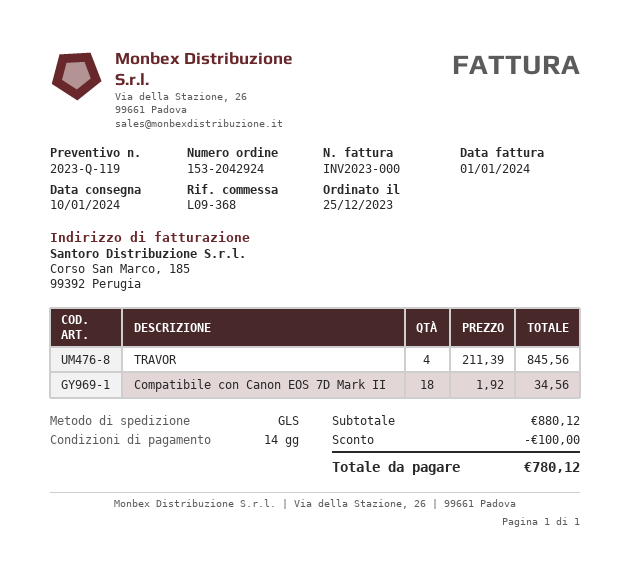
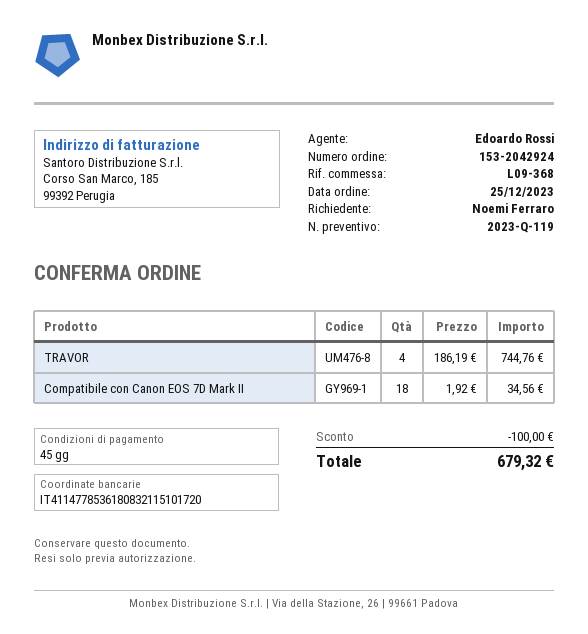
payment terms: 14 days -> 45 days
TRAVOR: 4 x 211.39 = 845.56 -> 4 x 186.19 = 744.76
total: 780.12 -> 679.32

